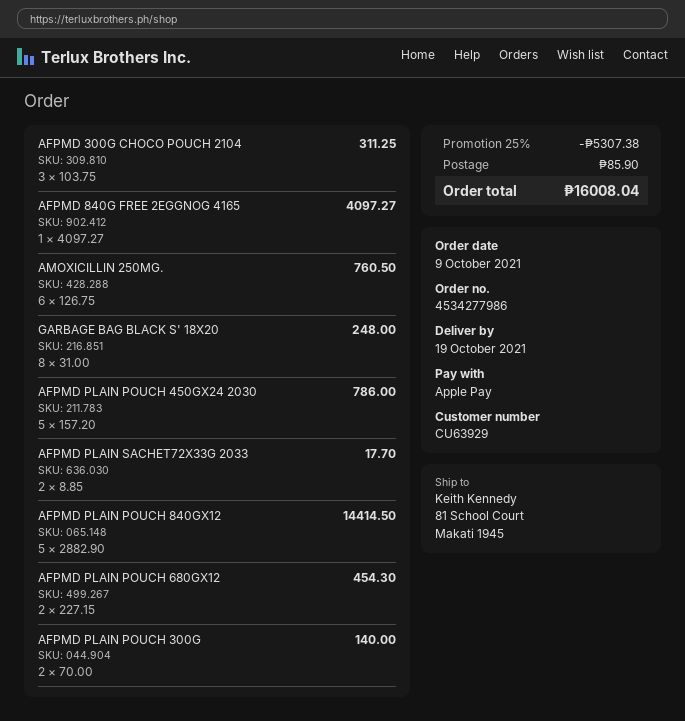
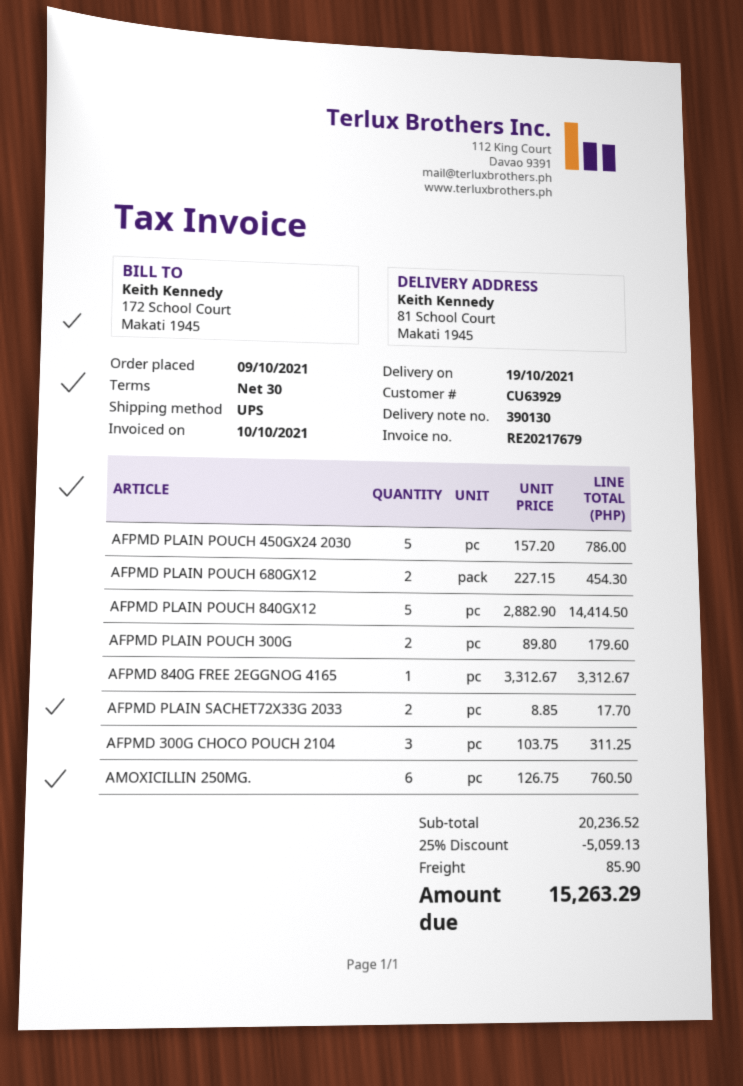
AFPMD 840G FREE 2EGGNOG 4165: 1 x 4097.27 = 4097.27 -> 1 x 3312.67 = 3312.67
GARBAGE BAG BLACK S' 18X20: 8 x 31.00 = 248.00 -> none
AFPMD PLAIN POUCH 300G: 2 x 70.00 = 140.00 -> 2 x 89.80 = 179.60
discount: 25% = 5307.38 -> 25% = 5059.13
total: 16008.04 -> 15263.29

